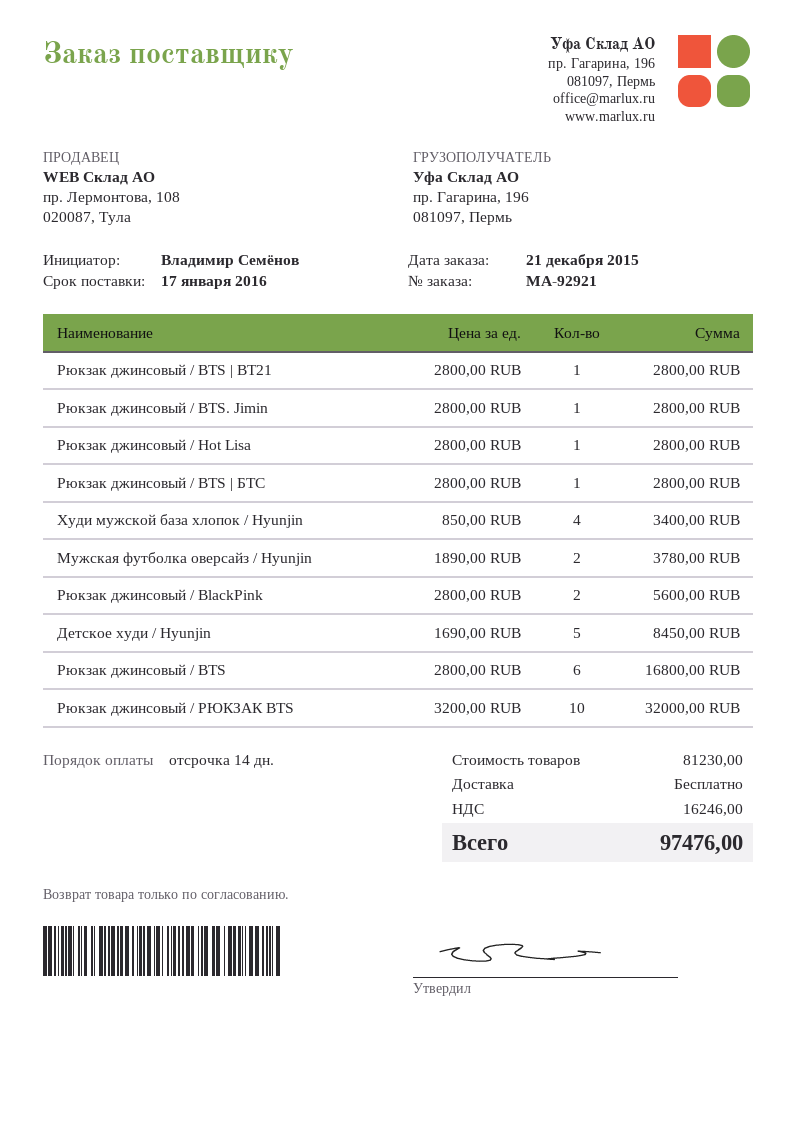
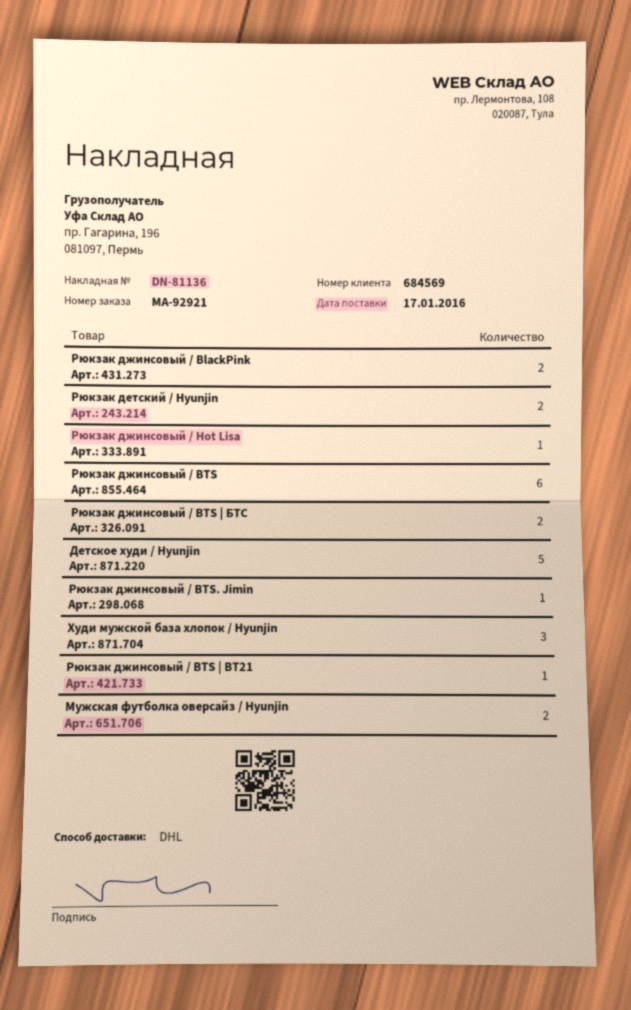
Рюкзак джинсовый / BTS | БТС: 1 -> 2
Худи мужской база хлопок / Hyunjin: 4 -> 3
Рюкзак джинсовый / РЮКЗАК BTS: 10 -> none
Рюкзак детский / Hyunjin: none -> 2

